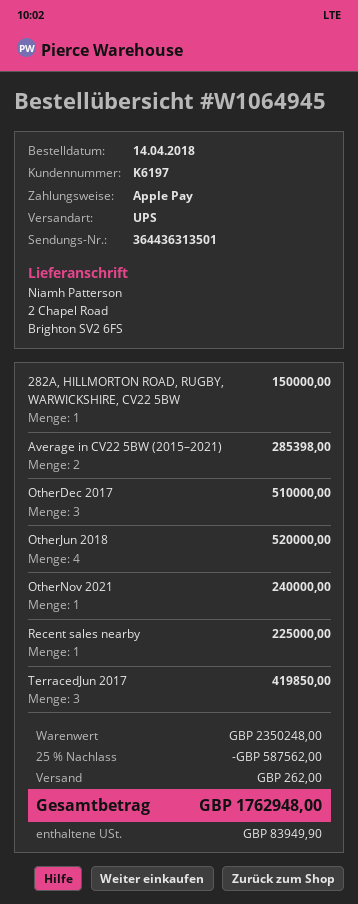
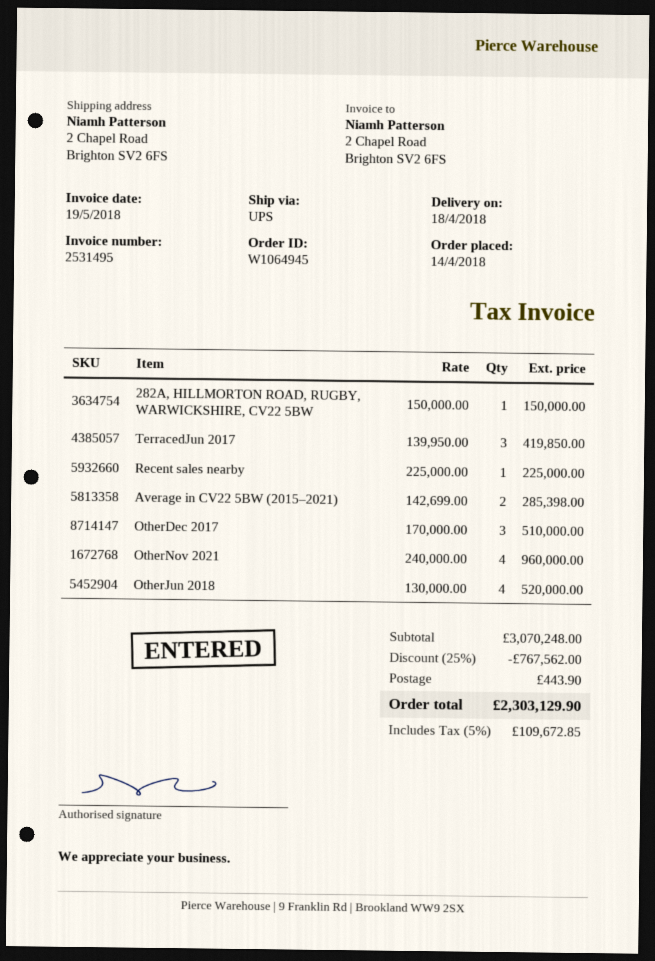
OtherNov 2021: 1 for 240000.00 -> 4 for 960000.00
subtotal: 2350248.00 -> 3070248.00
discount: 25% = 587562.00 -> 25% = 767562.00
shipping: 262.00 -> 443.90
tax: 83949.90 -> 109672.85
total: 1762948.00 -> 2303129.90

